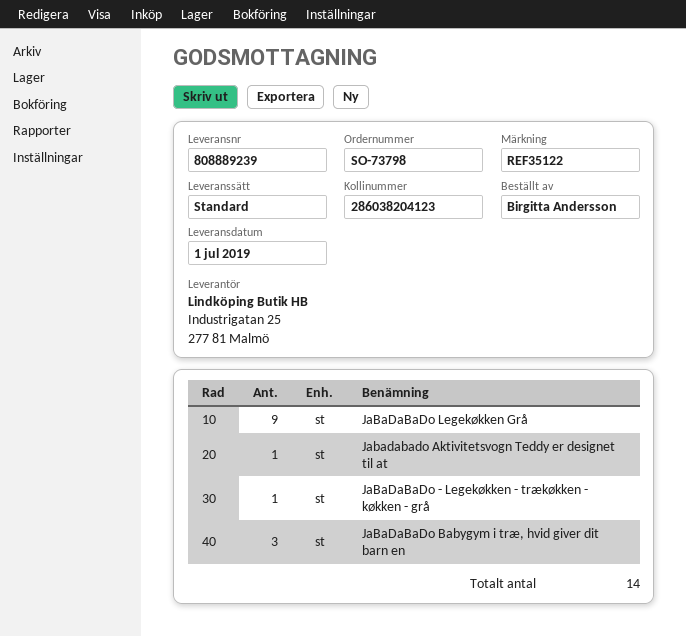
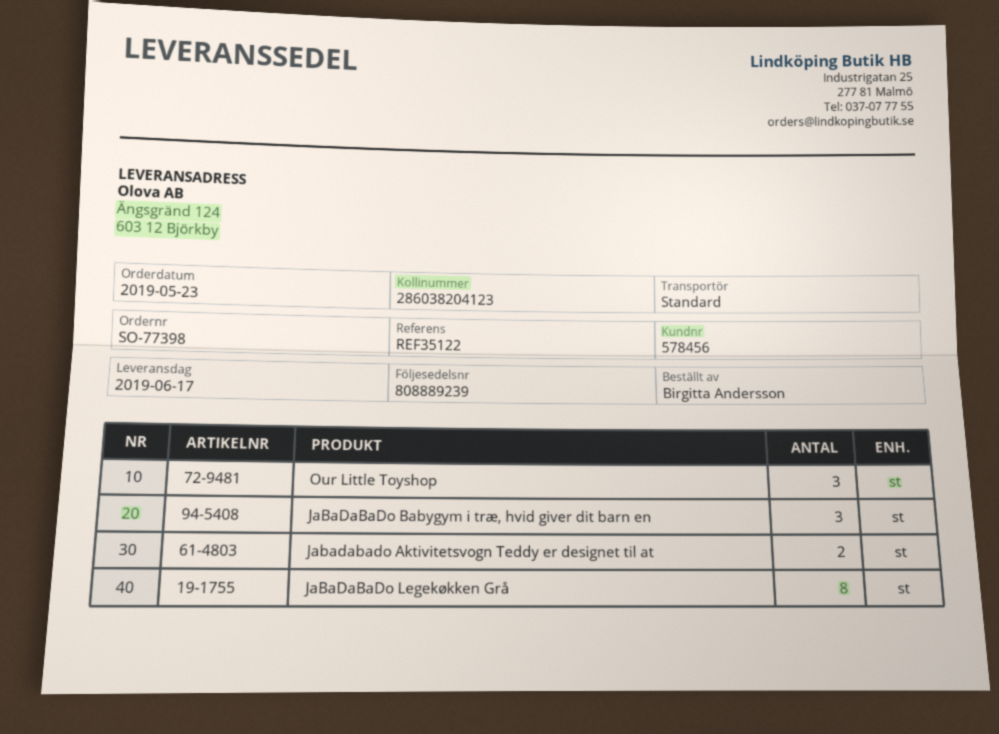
order number: SO-73798 -> SO-77398
delivery date: 2019-07-01 -> 2019-06-17
JaBaDaBaDo Legekøkken Grå: 9 -> 8
Jabadabado Aktivitetsvogn Teddy er designet til at: 1 -> 2
JaBaDaBaDo - Legekøkken - trækøkken - køkken - grå: 1 -> none
Our Little Toyshop: none -> 3

